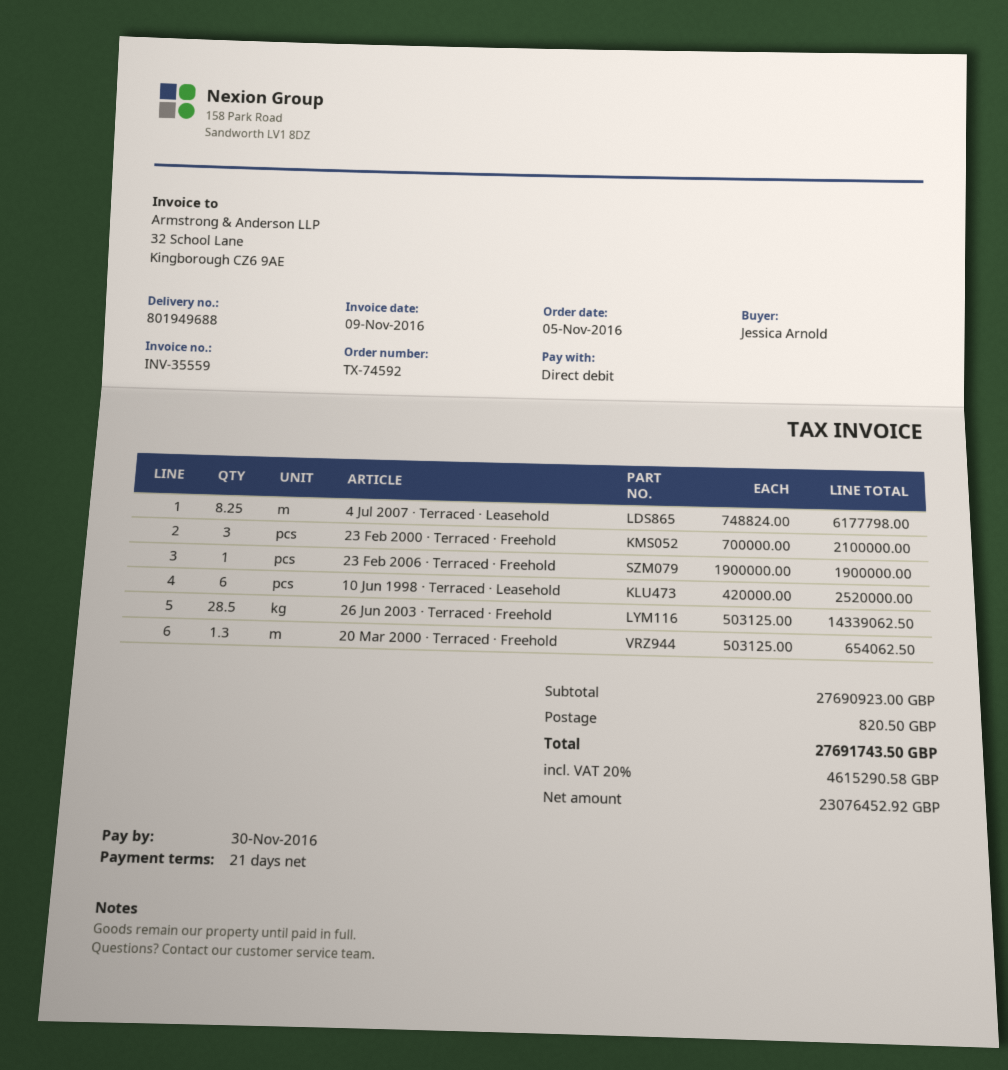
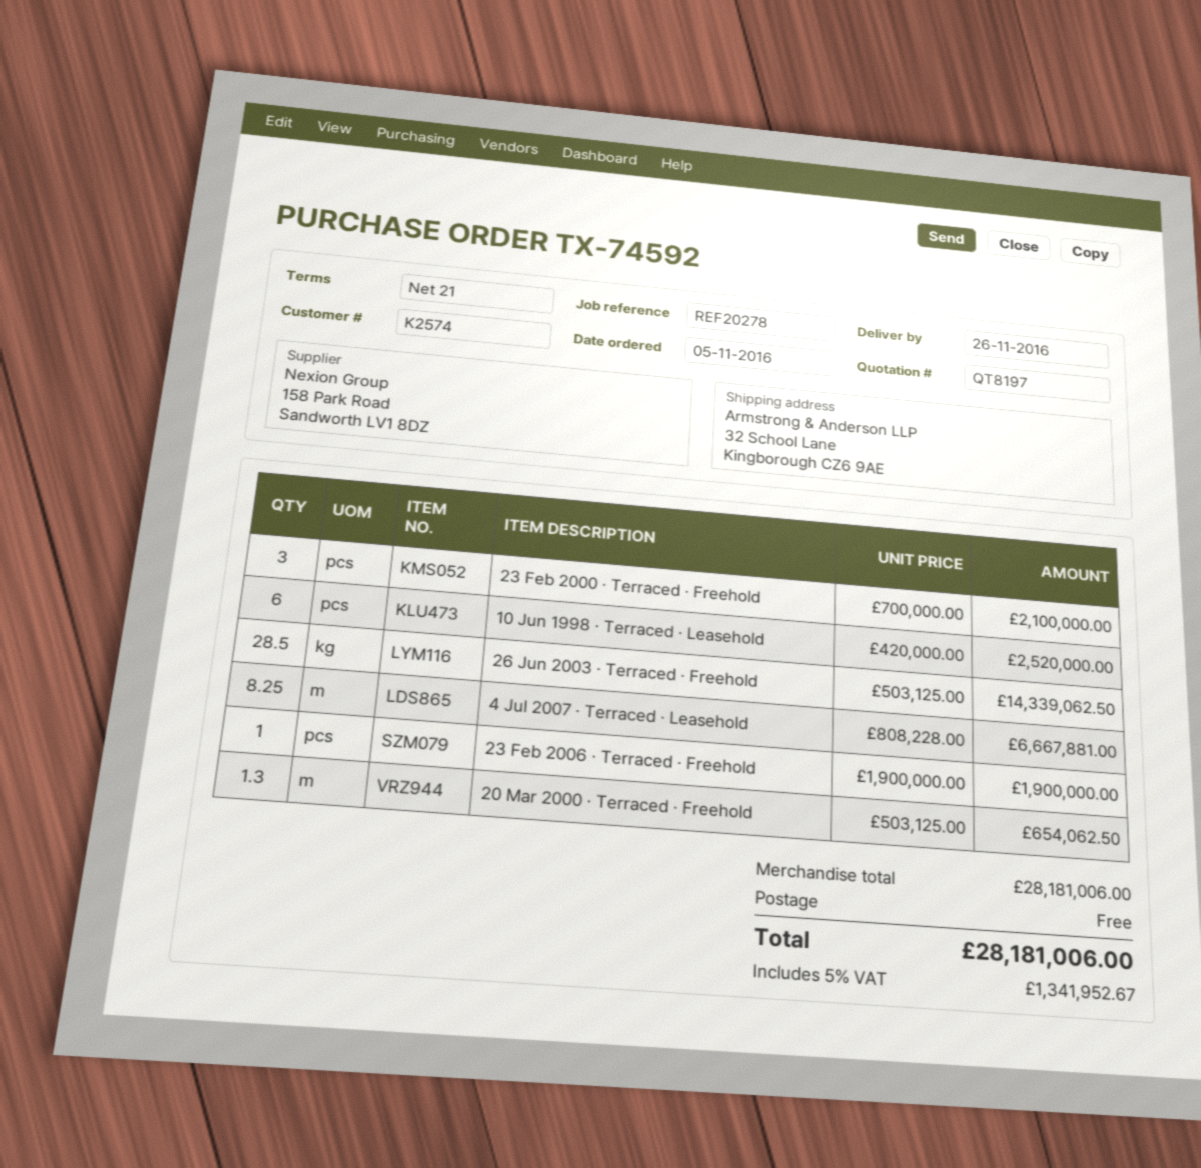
4 Jul 2007 · Terraced · Leasehold: 8.25 x 748824.00 = 6177798.00 -> 8.25 x 808228.00 = 6667881.00
subtotal: 27690923.00 -> 28181006.00
shipping: 820.50 -> 0.00
tax: 20% = 4615290.58 -> 5% = 1341952.67
total: 27691743.50 -> 28181006.00

